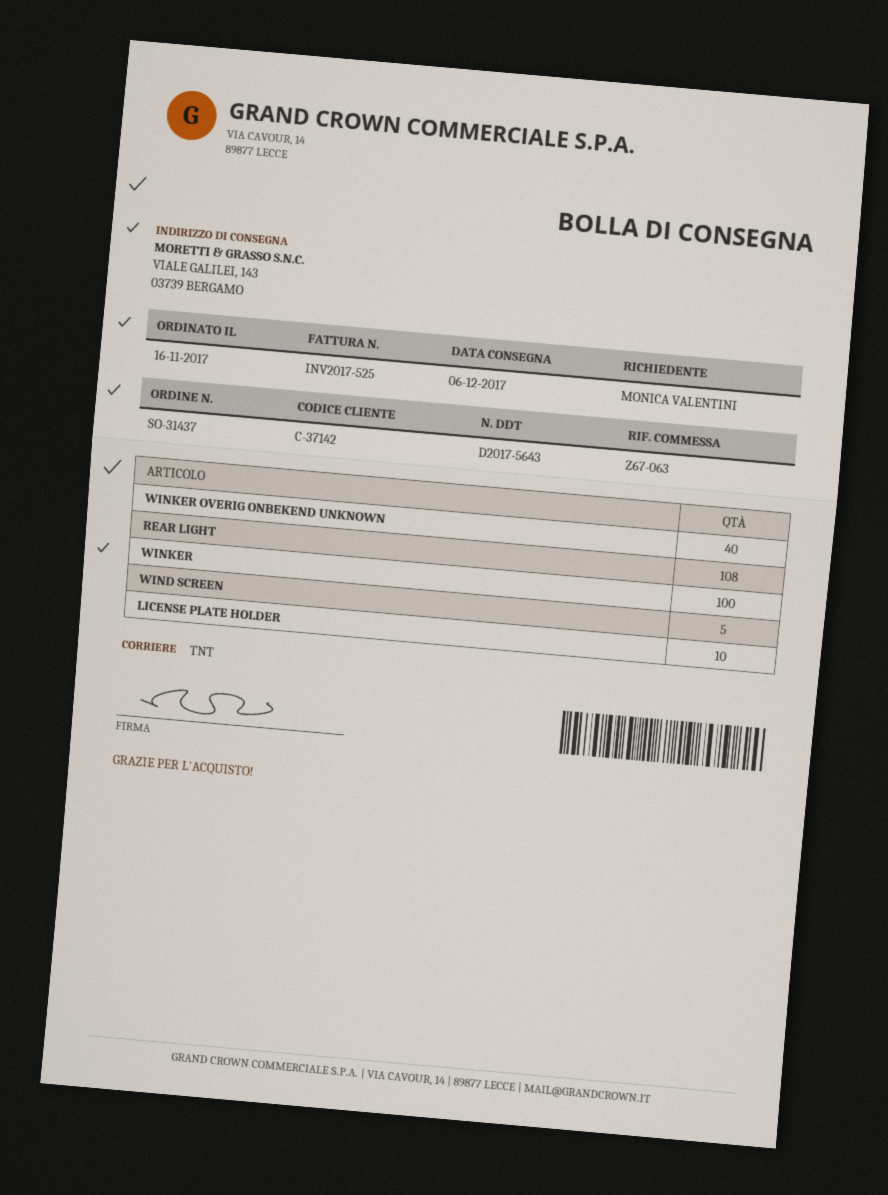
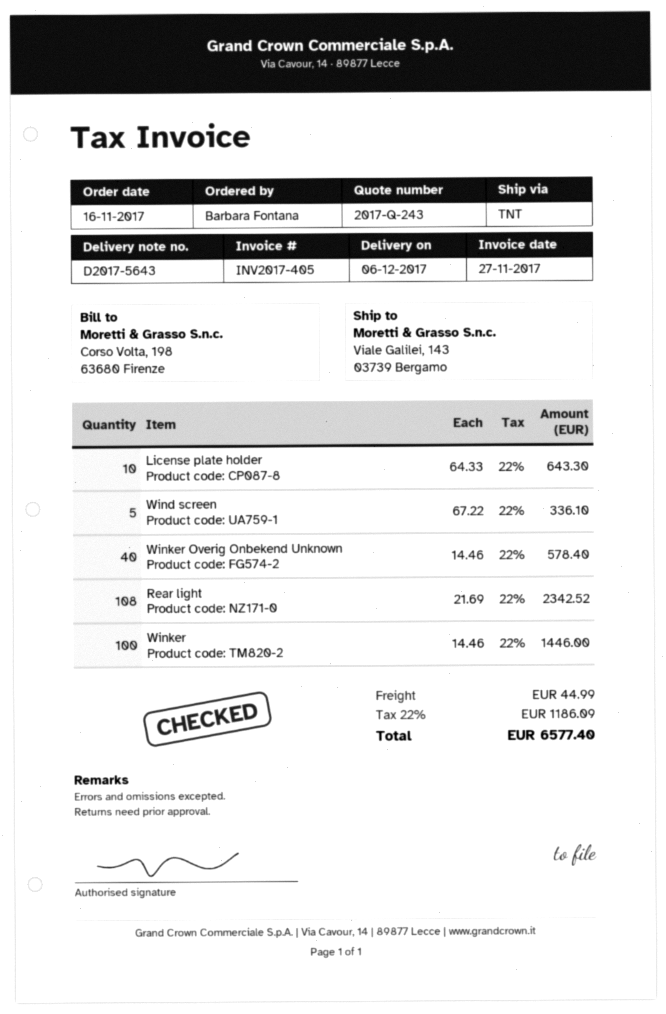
invoice number: INV2017-525 -> INV2017-405
ordered by: MONICA VALENTINI -> Barbara Fontana

